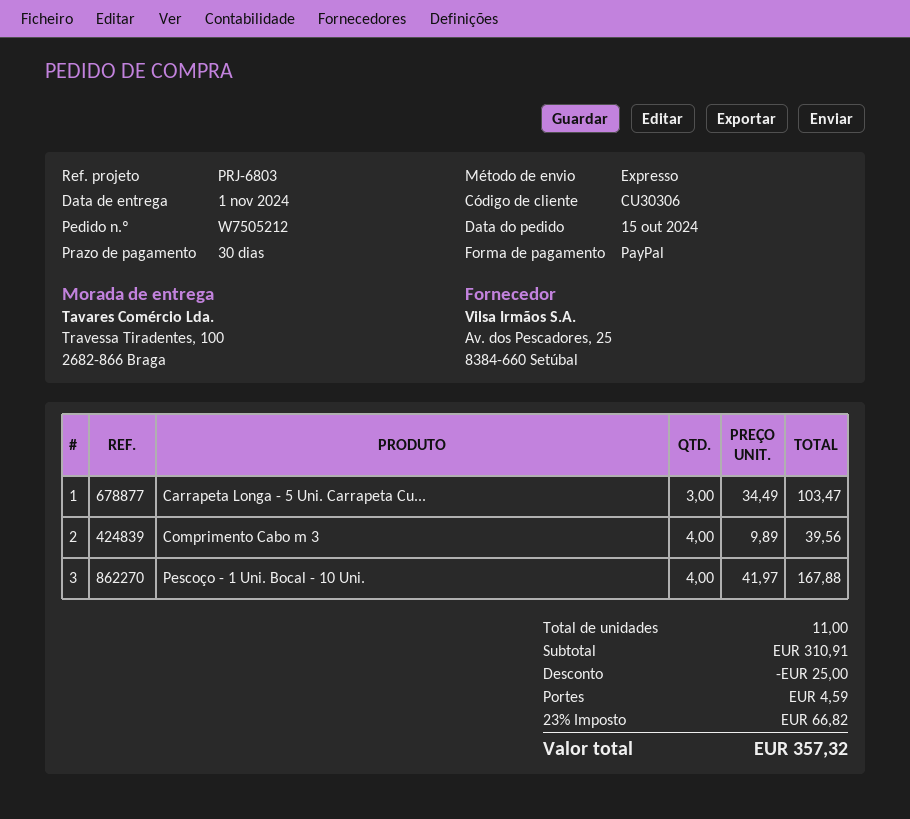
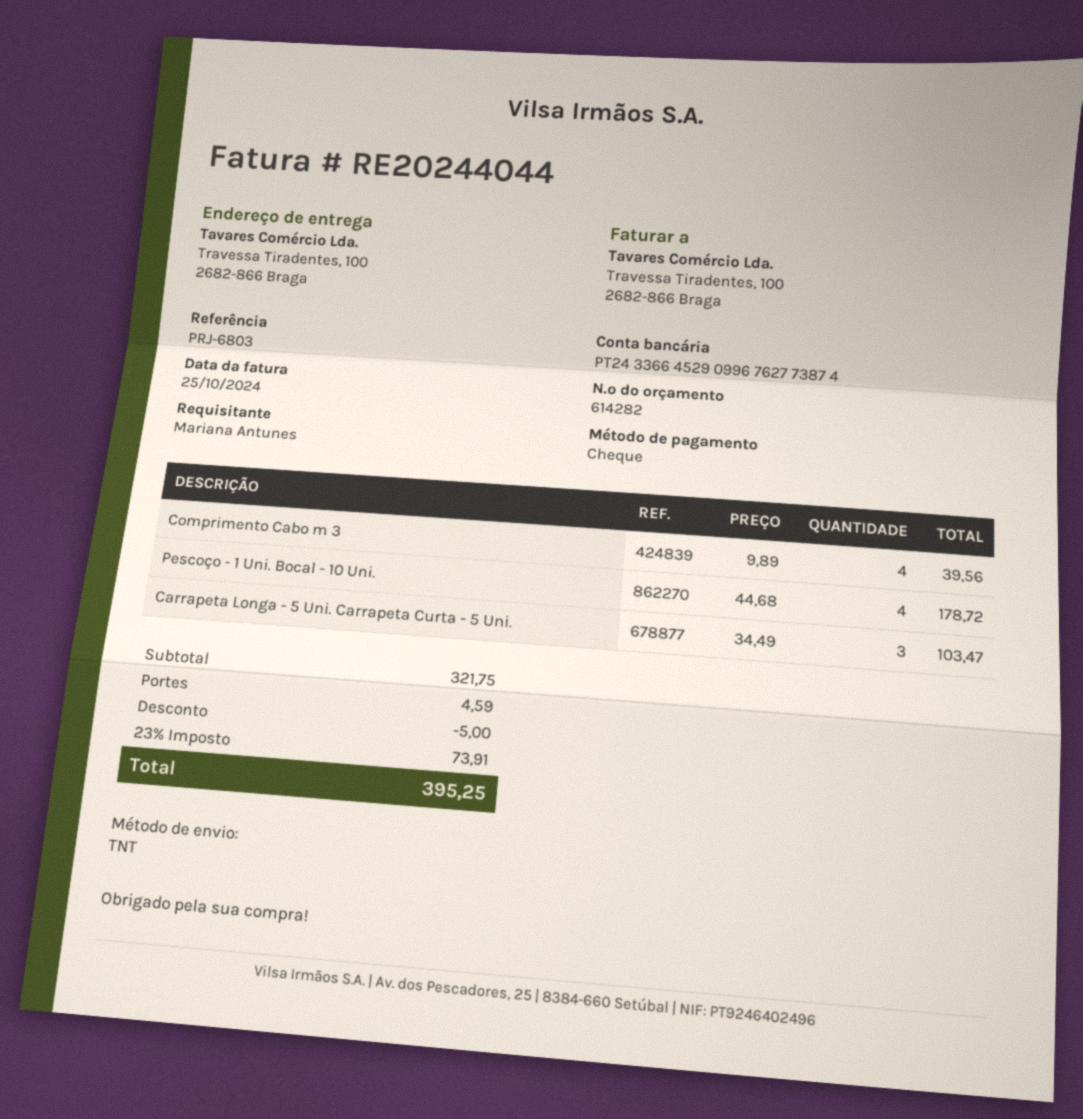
payment method: PayPal -> cheque
shipping method: express -> TNT
Pescoço - 1 Uni. Bocal - 10 Uni.: 4 x 41.97 = 167.88 -> 4 x 44.68 = 178.72
subtotal: 310.91 -> 321.75
discount: 25.00 -> 5.00
tax: 23% = 66.82 -> 23% = 73.91
total: 357.32 -> 395.25

